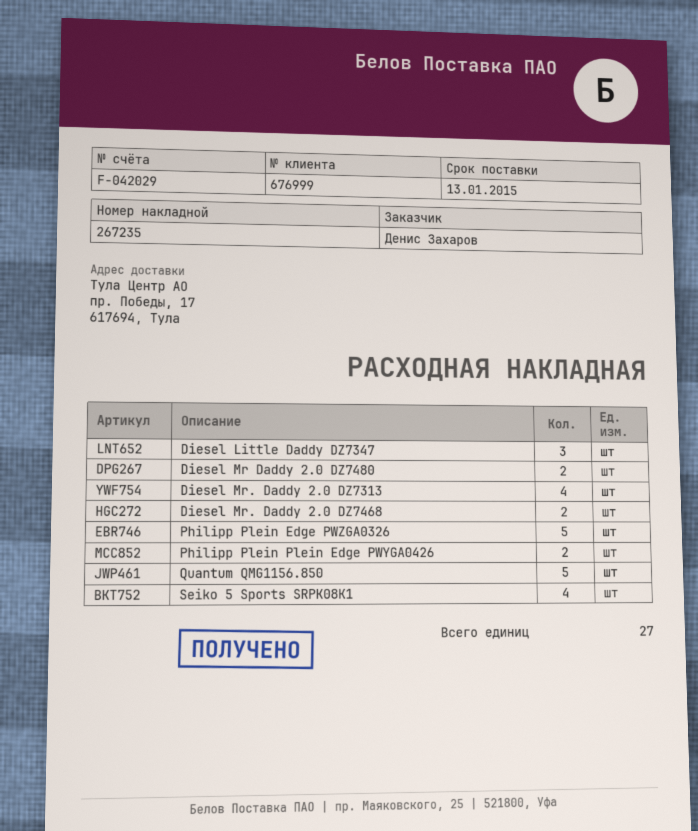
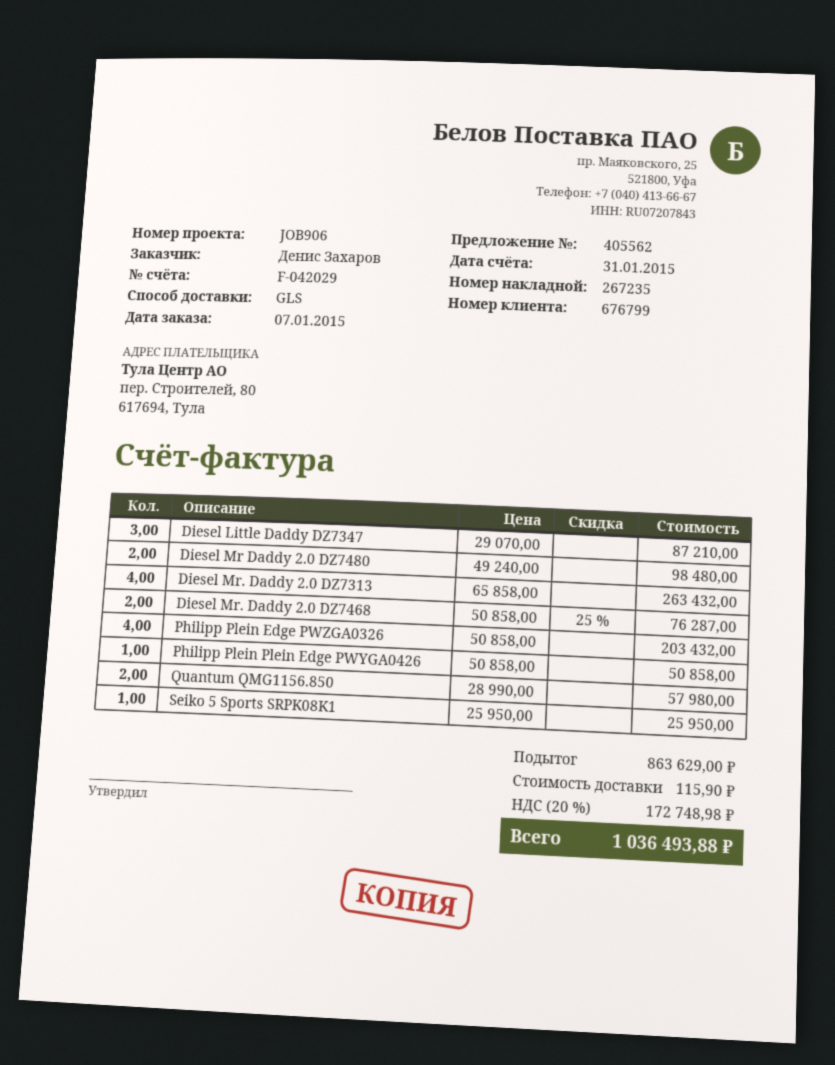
customer number: 676999 -> 676799
Philipp Plein Edge PWZGA0326: 5 -> 4
Philipp Plein Plein Edge PWYGA0426: 2 -> 1
Quantum QMG1156.850: 5 -> 2
Seiko 5 Sports SRPK08K1: 4 -> 1

